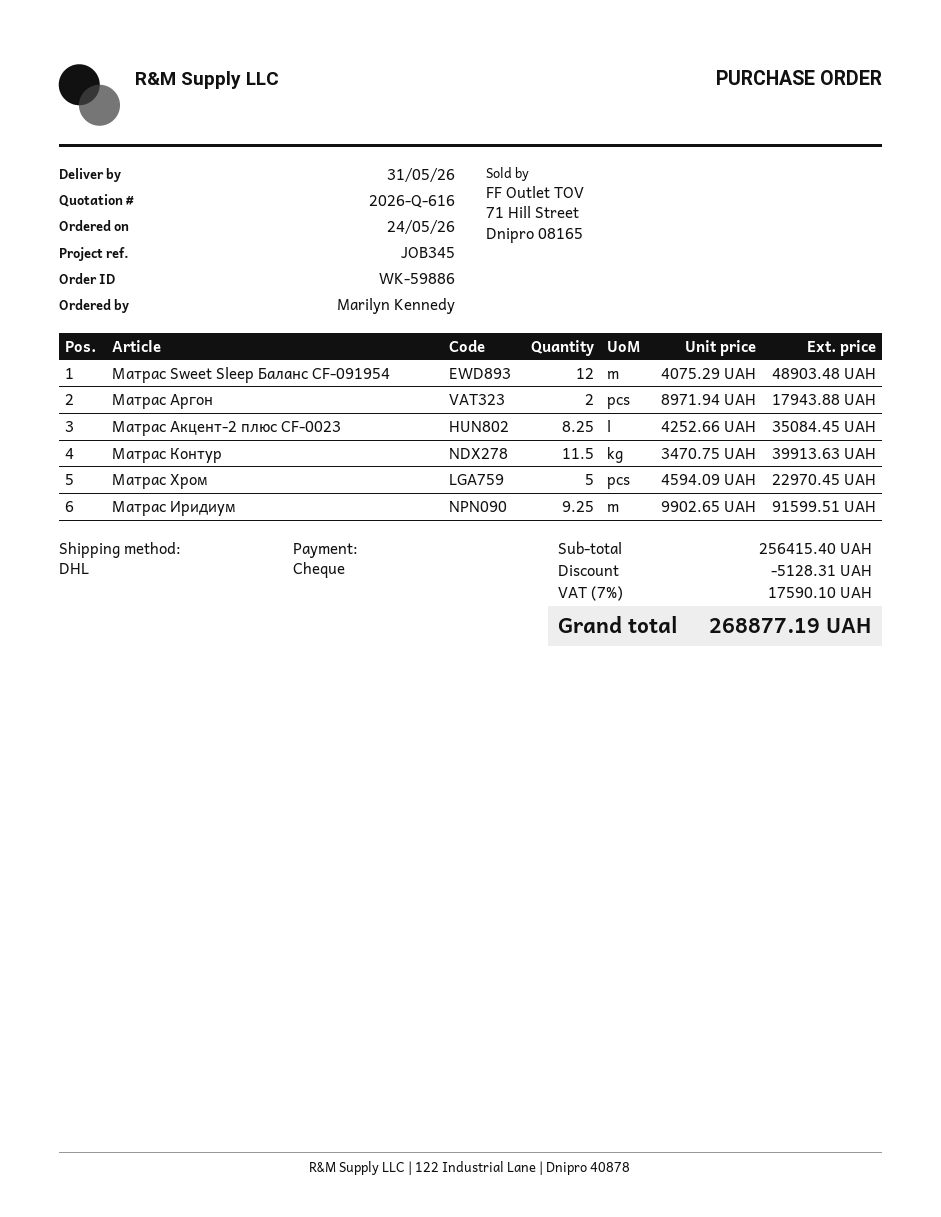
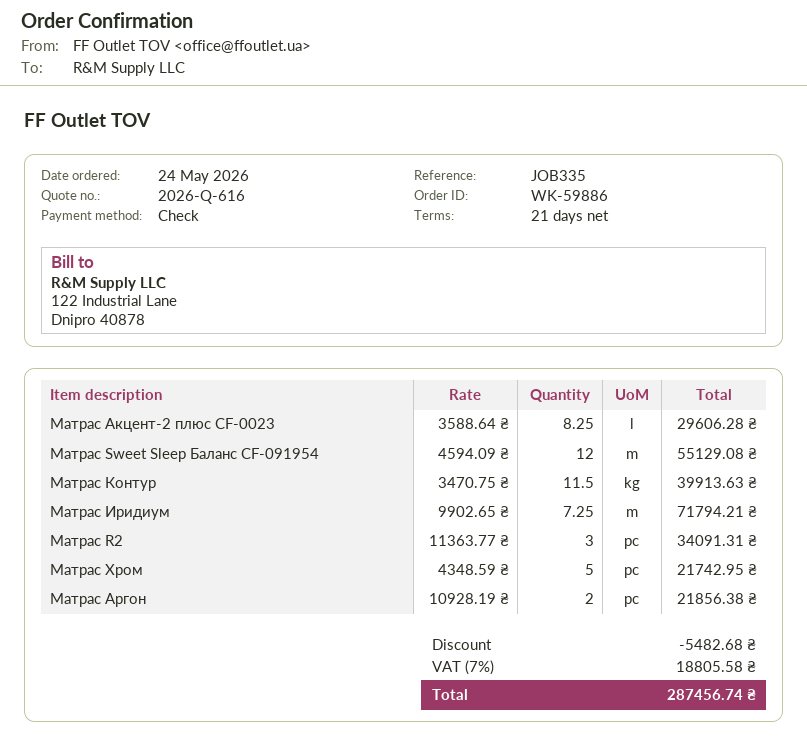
reference: JOB345 -> JOB335
Матрас Sweet Sleep Баланс CF-091954: 12 x 4075.29 = 48903.48 -> 12 x 4594.09 = 55129.08
Матрас Аргон: 2 x 8971.94 = 17943.88 -> 2 x 10928.19 = 21856.38
Матрас Акцент-2 плюс CF-0023: 8.25 x 4252.66 = 35084.45 -> 8.25 x 3588.64 = 29606.28
Матрас Хром: 5 x 4594.09 = 22970.45 -> 5 x 4348.59 = 21742.95
Матрас Иридиум: 9.25 x 9902.65 = 91599.51 -> 7.25 x 9902.65 = 71794.21
Матрас R2: none -> 3 x 11363.77 = 34091.31
discount: 5128.31 -> 5482.68
tax: 7% = 17590.10 -> 7% = 18805.58
total: 268877.19 -> 287456.74

